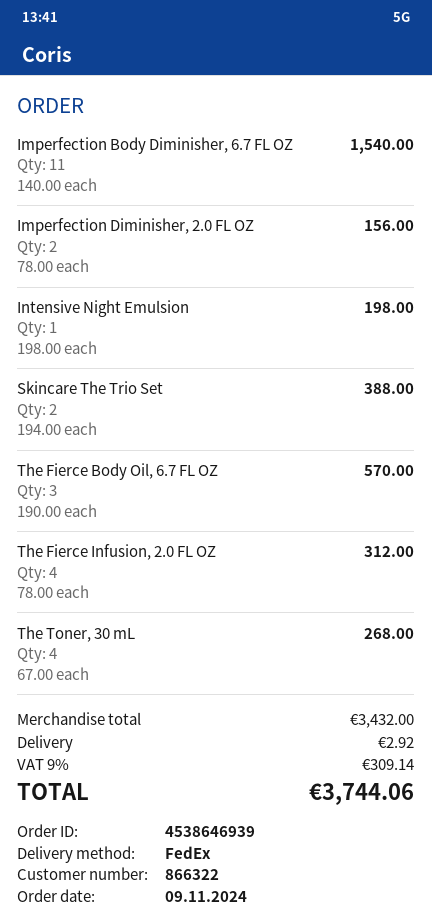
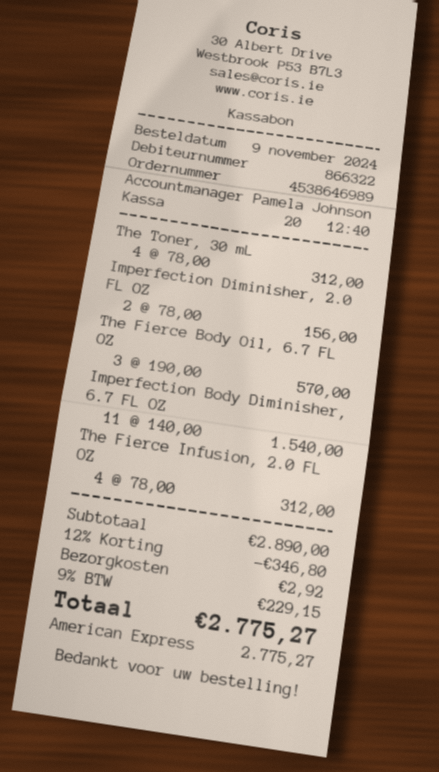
order number: 4538646939 -> 4538646989
Intensive Night Emulsion: 1 x 198.00 = 198.00 -> none
Skincare The Trio Set: 2 x 194.00 = 388.00 -> none
The Toner, 30 mL: 4 x 67.00 = 268.00 -> 4 x 78.00 = 312.00
subtotal: 3432.00 -> 2890.00
discount: none -> 12% = 346.80
tax: 9% = 309.14 -> 9% = 229.15
total: 3744.06 -> 2775.27

